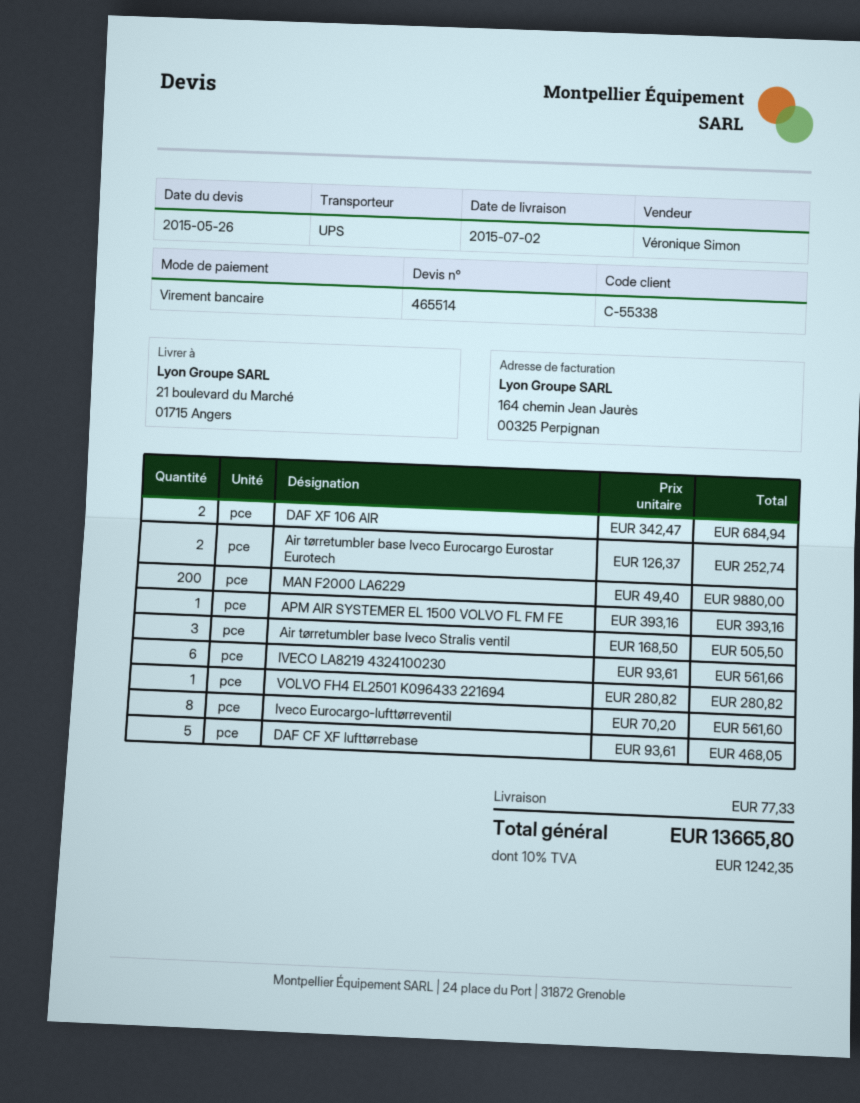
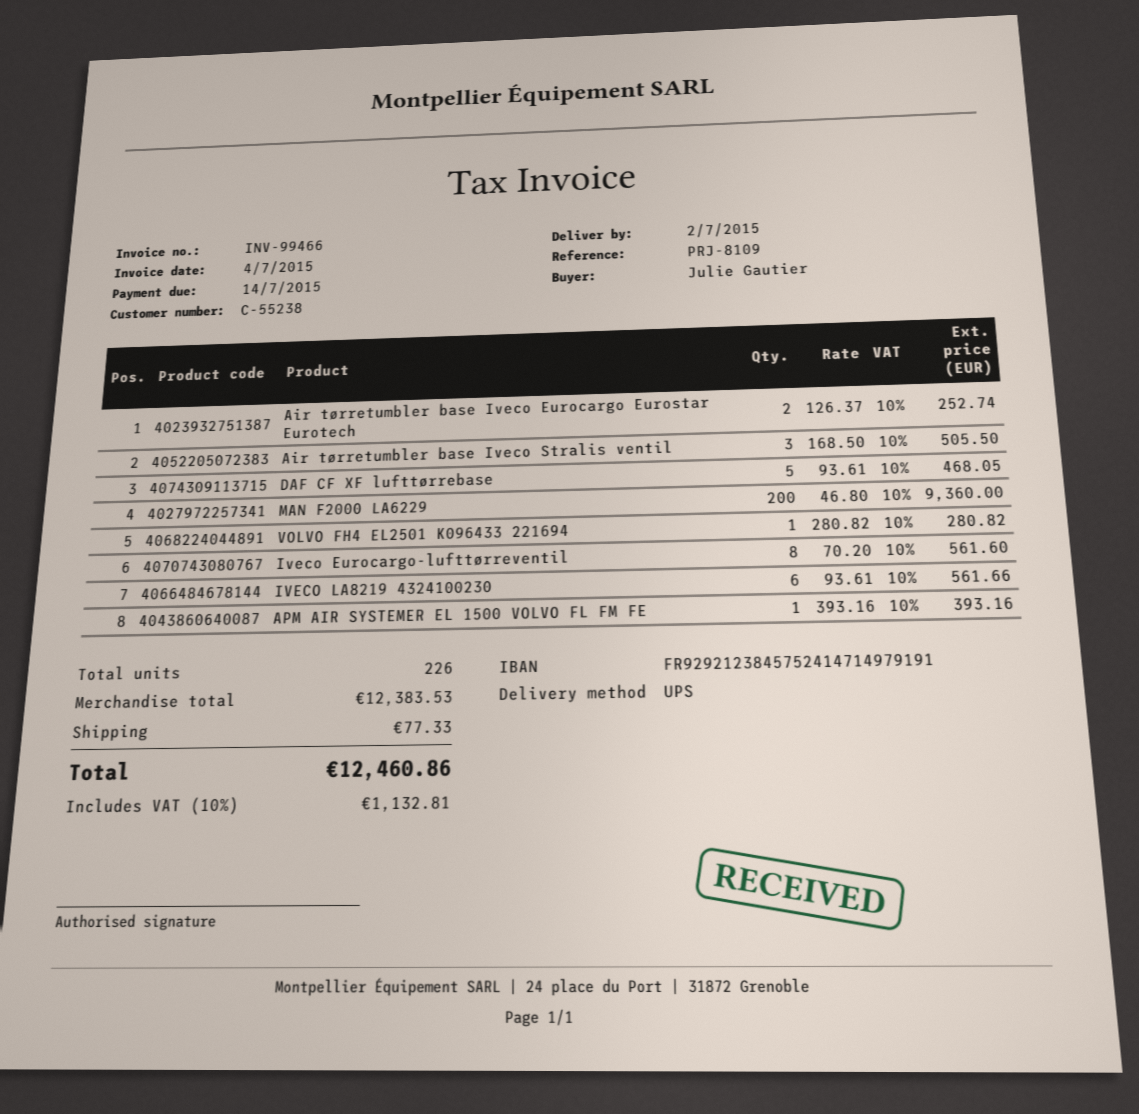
customer number: C-55338 -> C-55238
DAF XF 106 AIR: 2 x 342.47 = 684.94 -> none
MAN F2000 LA6229: 200 x 49.40 = 9880.00 -> 200 x 46.80 = 9360.00
tax: 10% = 1242.35 -> 10% = 1132.81
total: 13665.80 -> 12460.86

